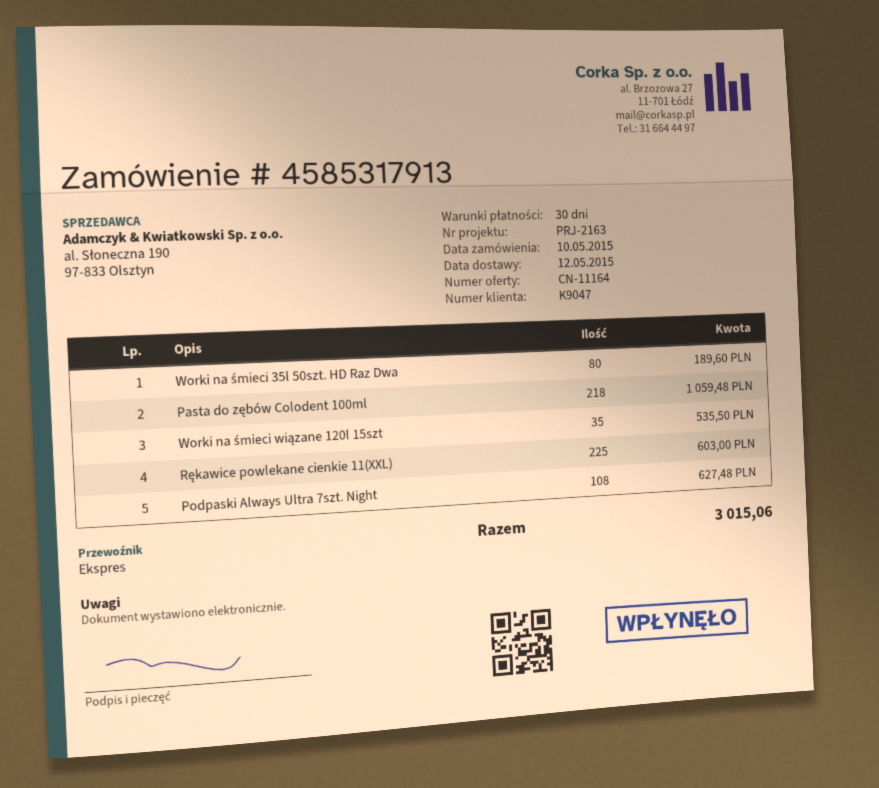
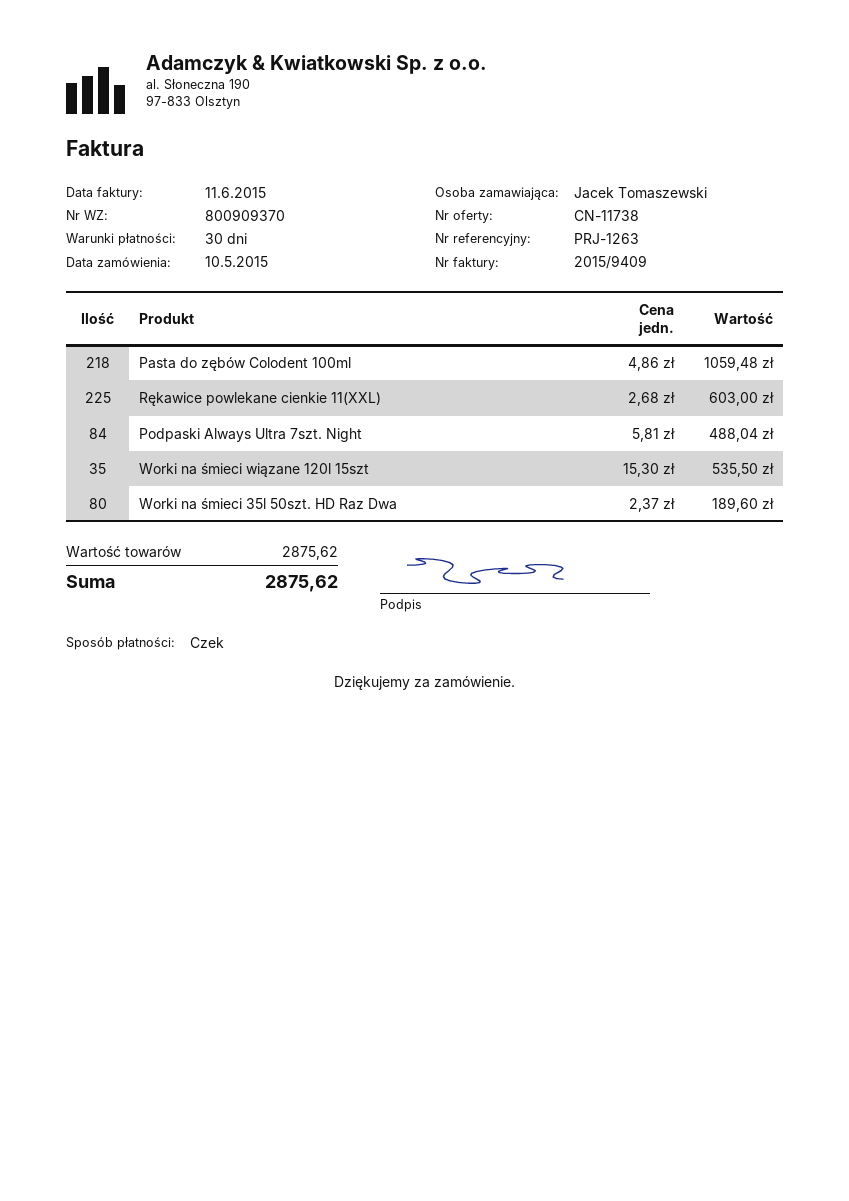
quote number: CN-11164 -> CN-11738
reference: PRJ-2163 -> PRJ-1263
Podpaski Always Ultra 7szt. Night: 108 for 627.48 -> 84 for 488.04
total: 3015.06 -> 2875.62

